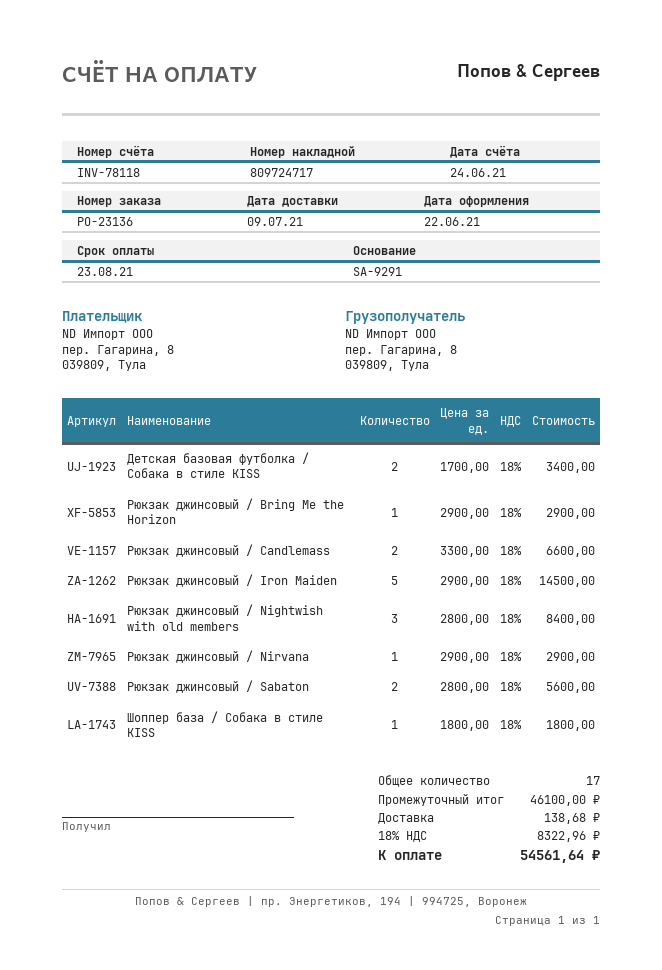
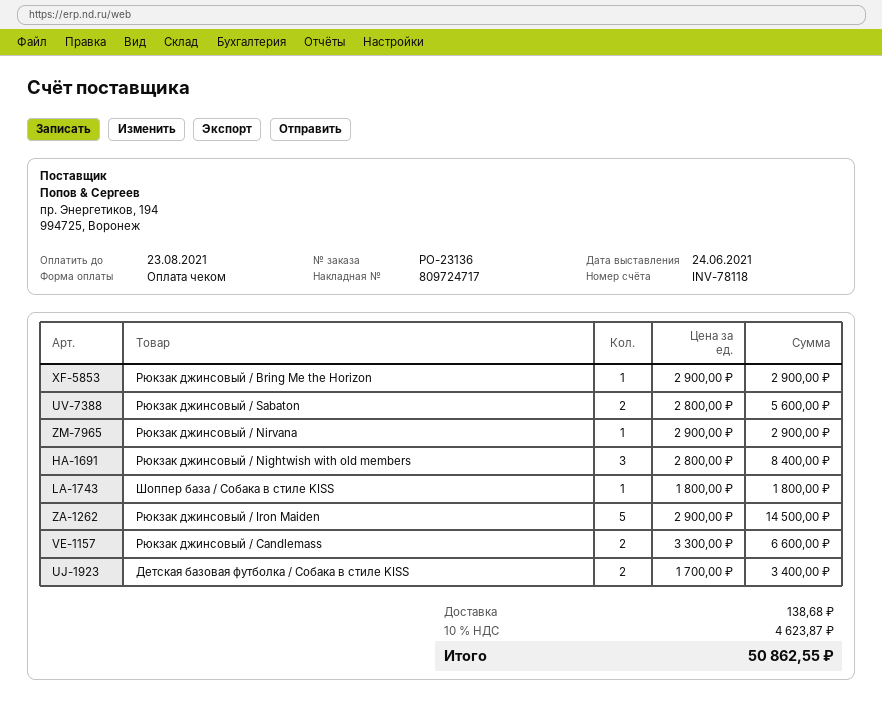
tax: 18% = 8322.96 -> 10% = 4623.87
total: 54561.64 -> 50862.55

